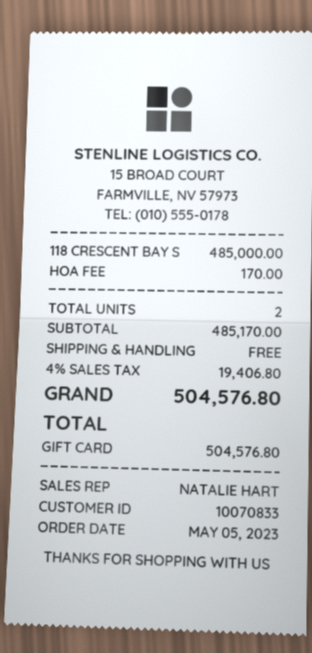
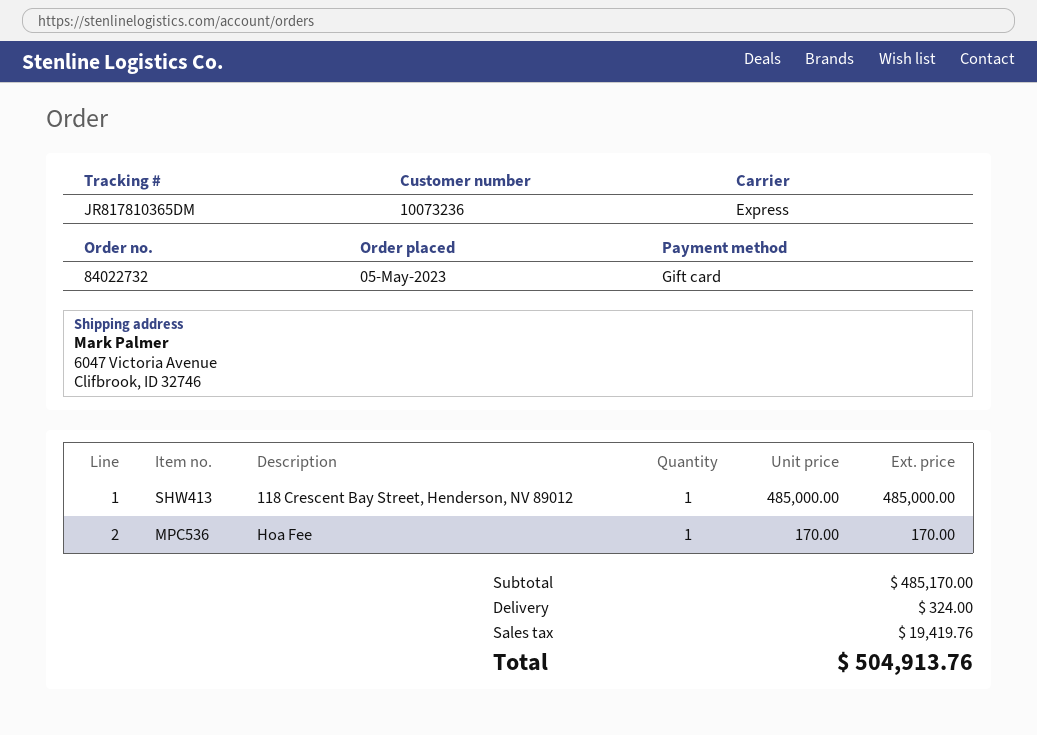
customer number: 10070833 -> 10073236
shipping: 0.00 -> 324.00
tax: 19406.80 -> 19419.76
total: 504576.80 -> 504913.76

